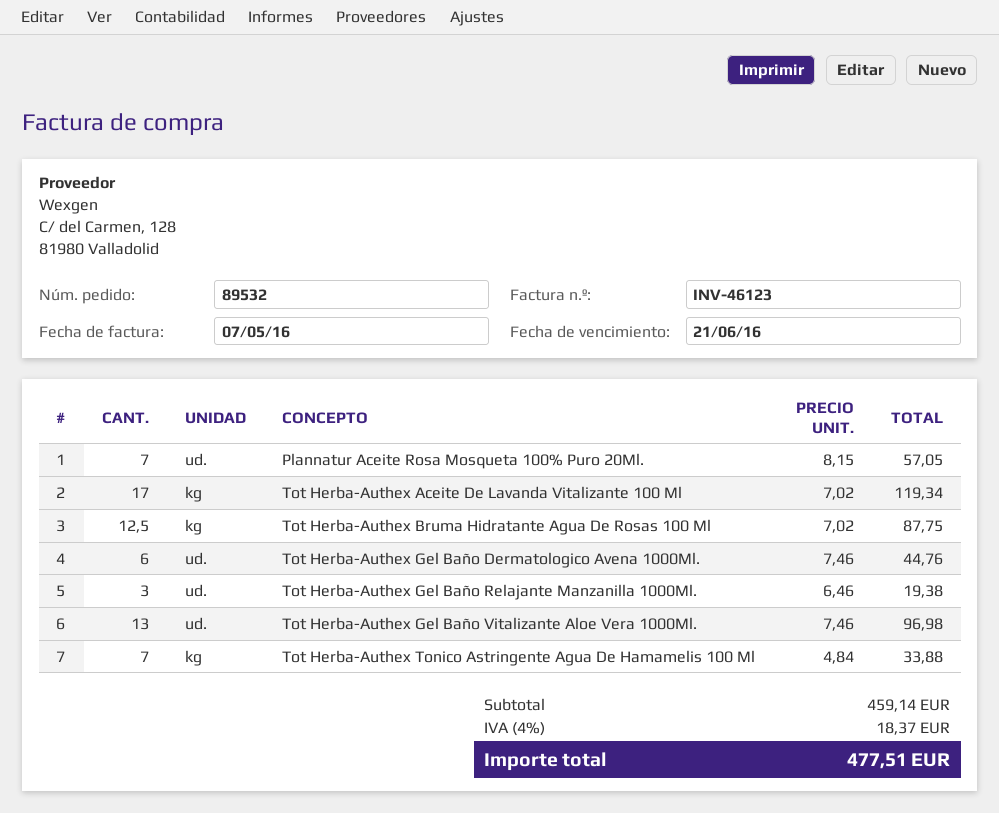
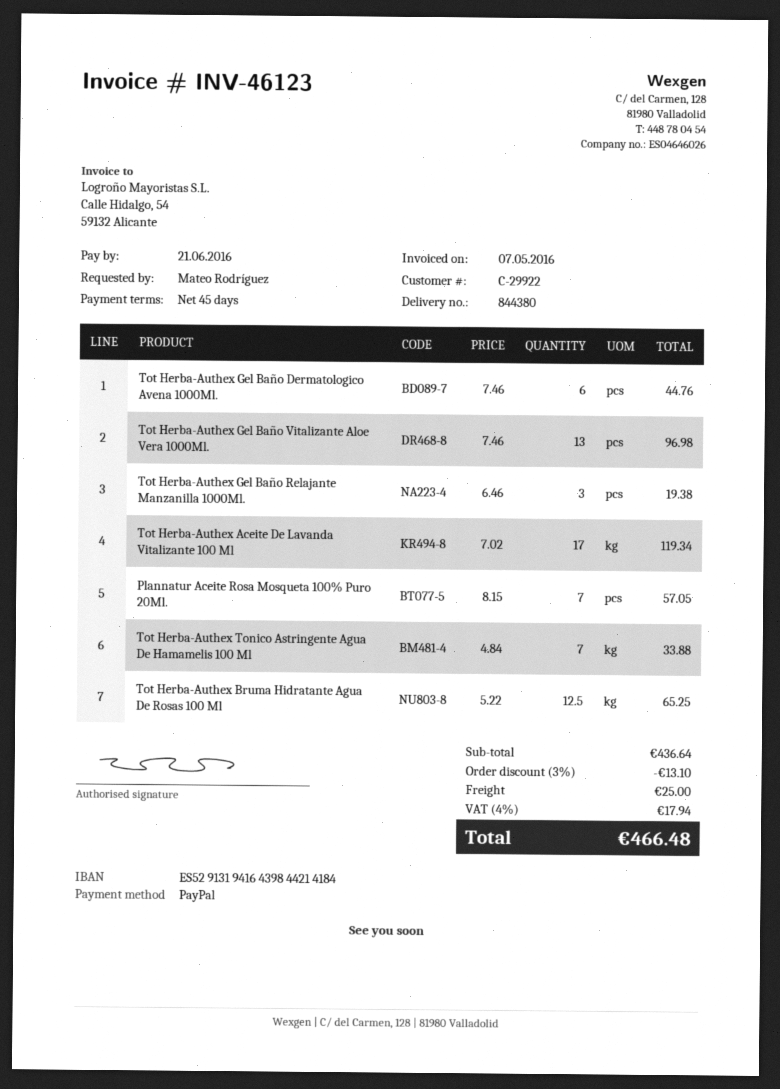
Tot Herba-Authex Bruma Hidratante Agua De Rosas 100 Ml: 12.5 x 7.02 = 87.75 -> 12.5 x 5.22 = 65.25
subtotal: 459.14 -> 436.64
discount: none -> 3% = 13.10
shipping: none -> 25.00
tax: 4% = 18.37 -> 4% = 17.94
total: 477.51 -> 466.48

